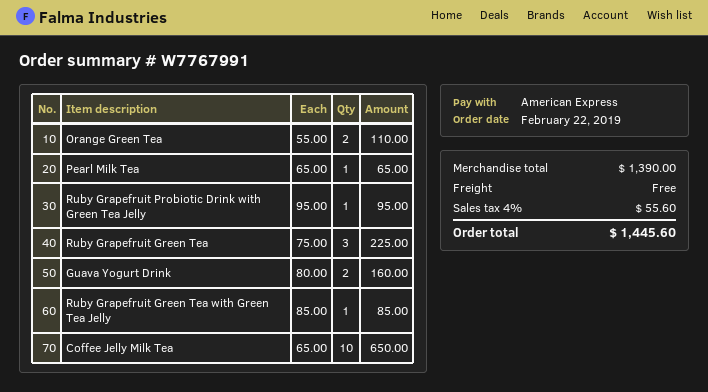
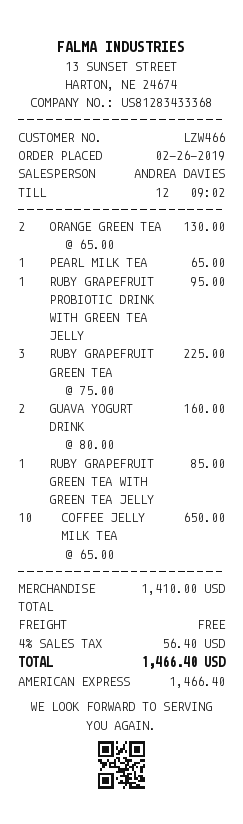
order date: 2019-02-22 -> 2019-02-26
Orange Green Tea: 2 x 55.00 = 110.00 -> 2 x 65.00 = 130.00
subtotal: 1390.00 -> 1410.00
tax: 4% = 55.60 -> 4% = 56.40
total: 1445.60 -> 1466.40

